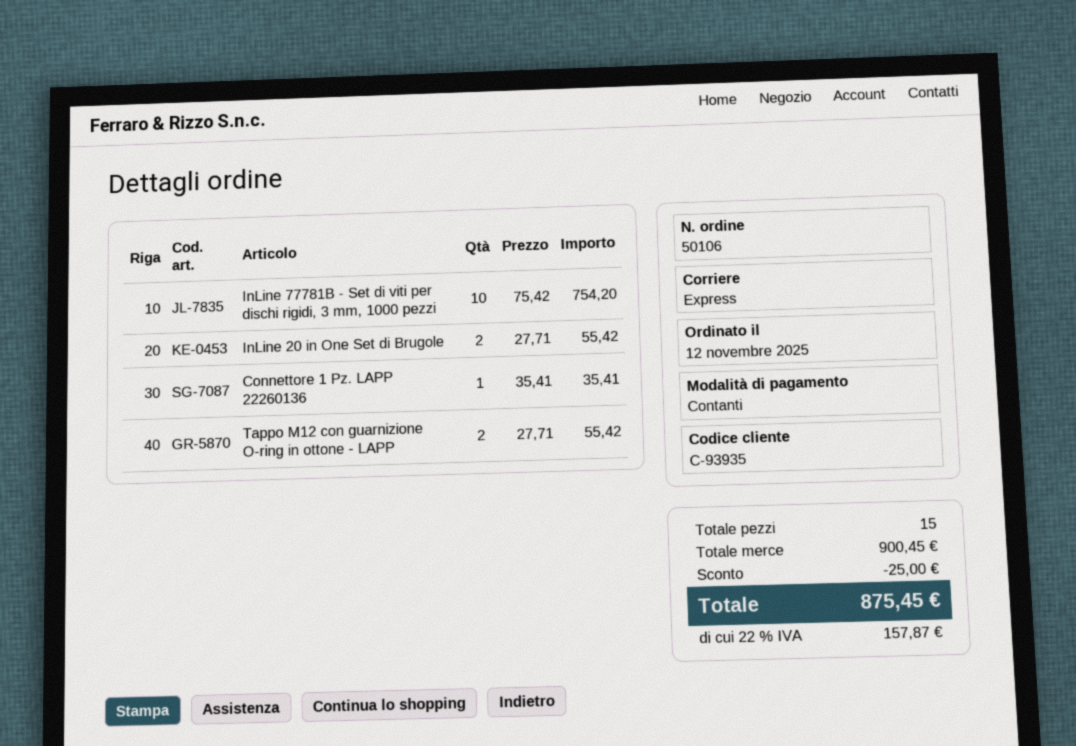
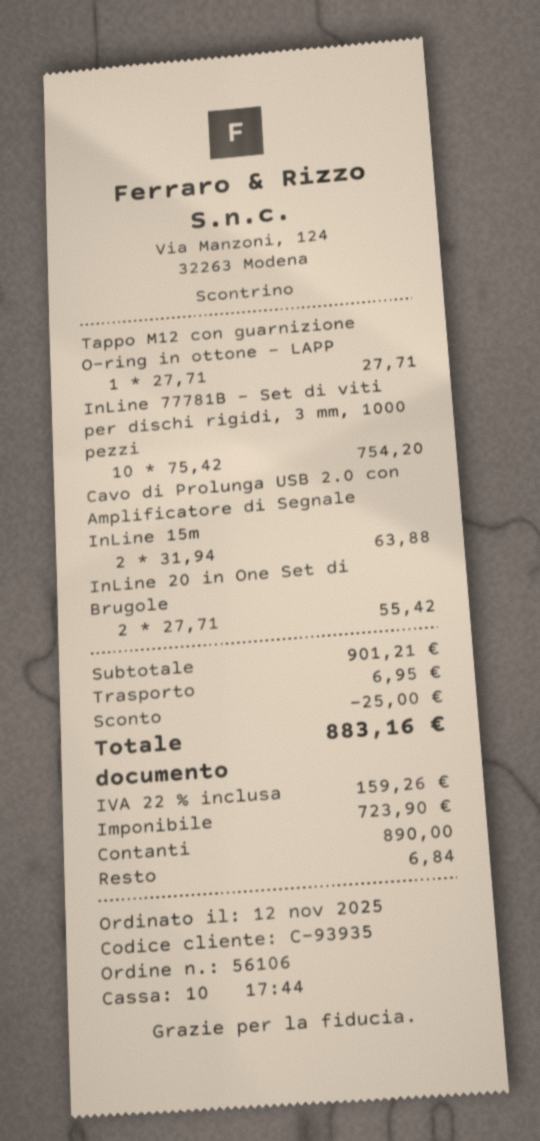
order number: 50106 -> 56106
Connettore 1 Pz. LAPP 22260136: 1 x 35.41 = 35.41 -> none
Tappo M12 con guarnizione O-ring in ottone - LAPP: 2 x 27.71 = 55.42 -> 1 x 27.71 = 27.71
Cavo di Prolunga USB 2.0 con Amplificatore di Segnale InLine 15m: none -> 2 x 31.94 = 63.88
subtotal: 900.45 -> 901.21
shipping: none -> 6.95
tax: 22% = 157.87 -> 22% = 159.26
total: 875.45 -> 883.16

